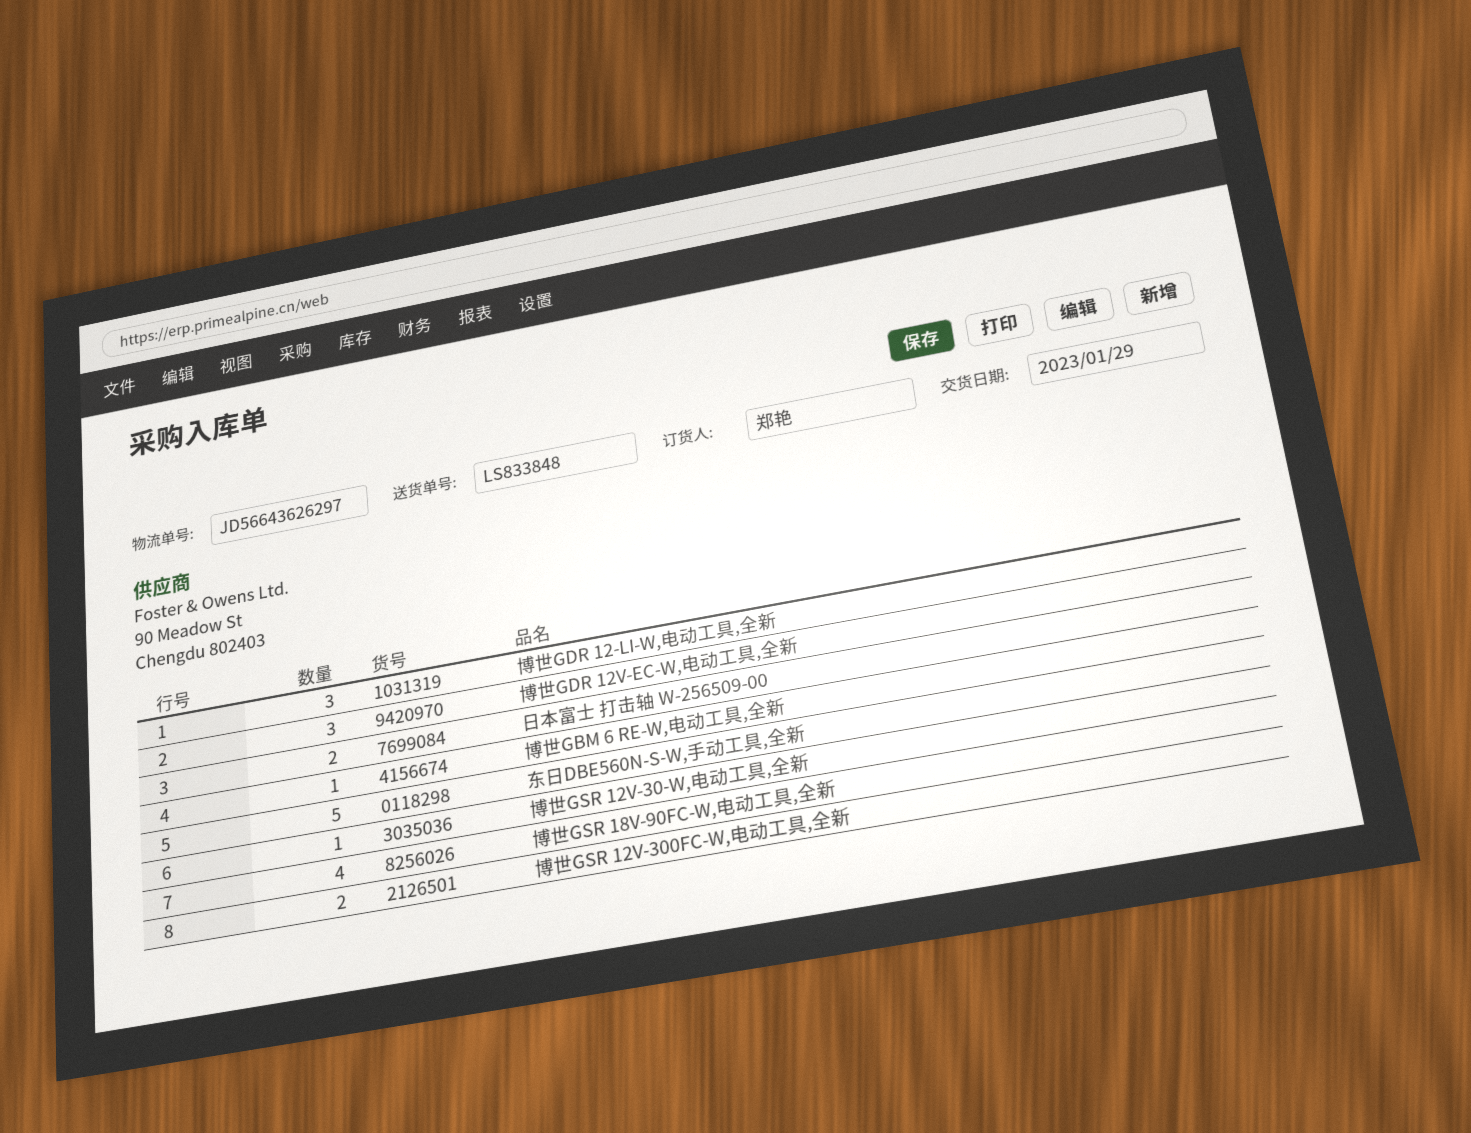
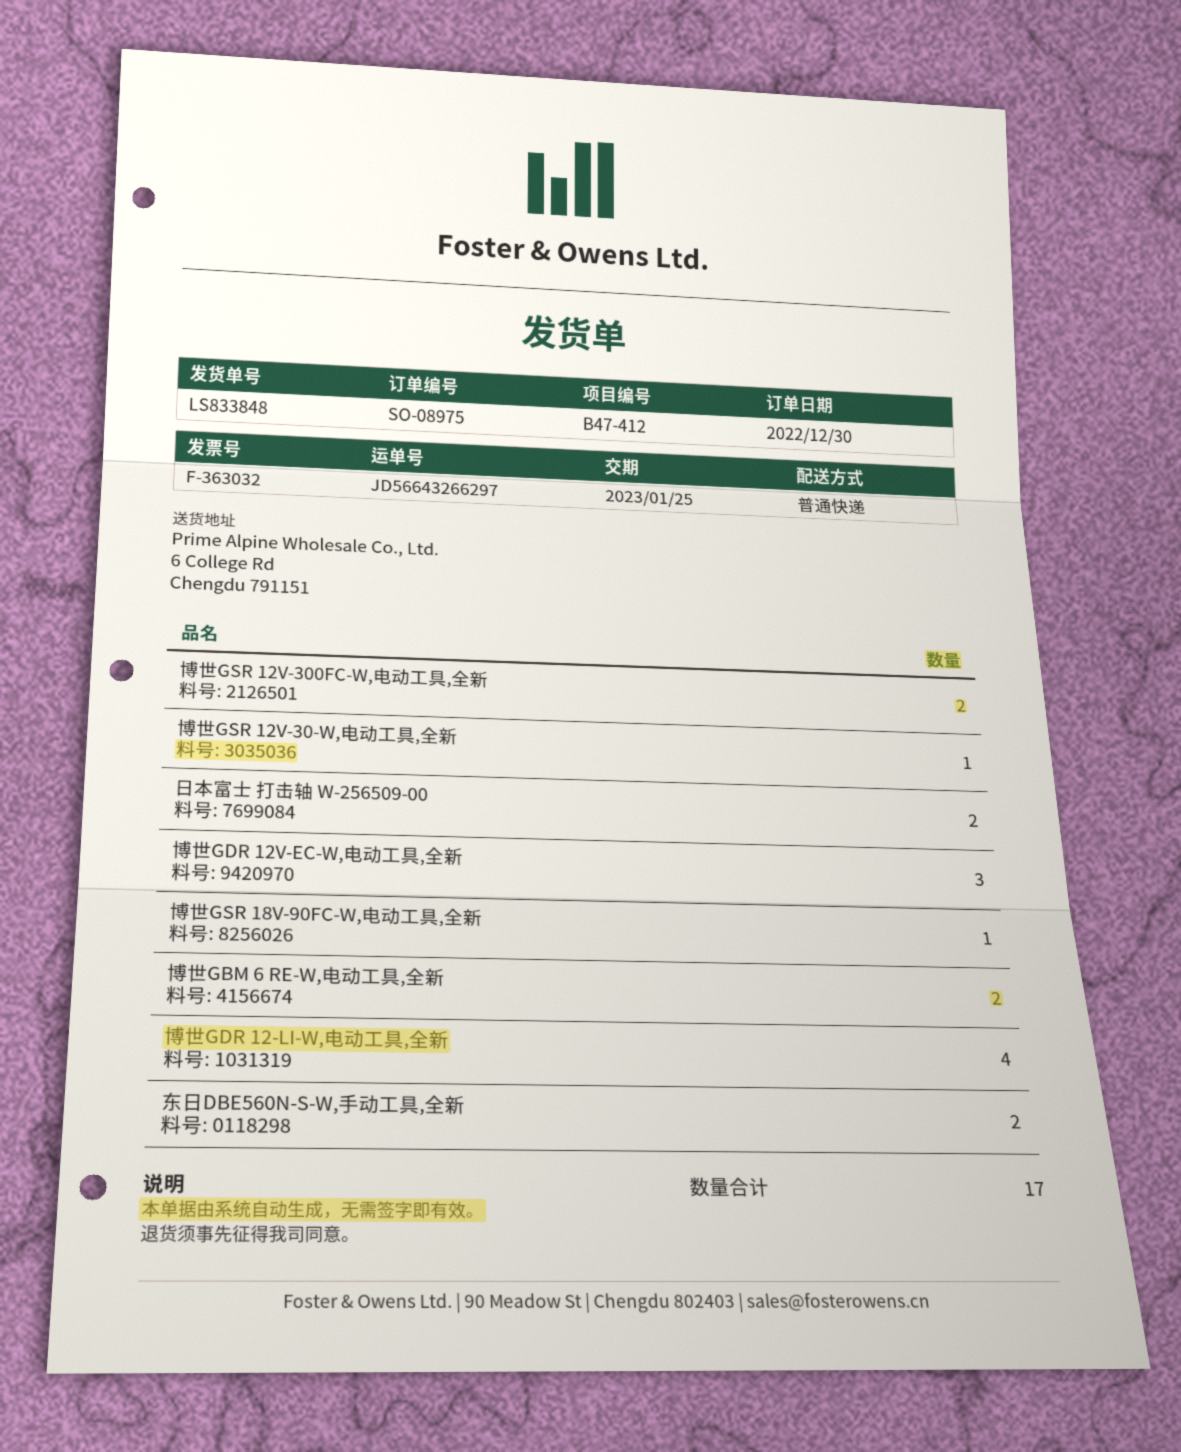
delivery date: 2023-01-29 -> 2023-01-25
tracking number: JD56643626297 -> JD56643266297
博世GDR 12-LI-W,电动工具,全新: 3 -> 4
博世GBM 6 RE-W,电动工具,全新: 1 -> 2
东日DBE560N-S-W,手动工具,全新: 5 -> 2
博世GSR 18V-90FC-W,电动工具,全新: 4 -> 1

